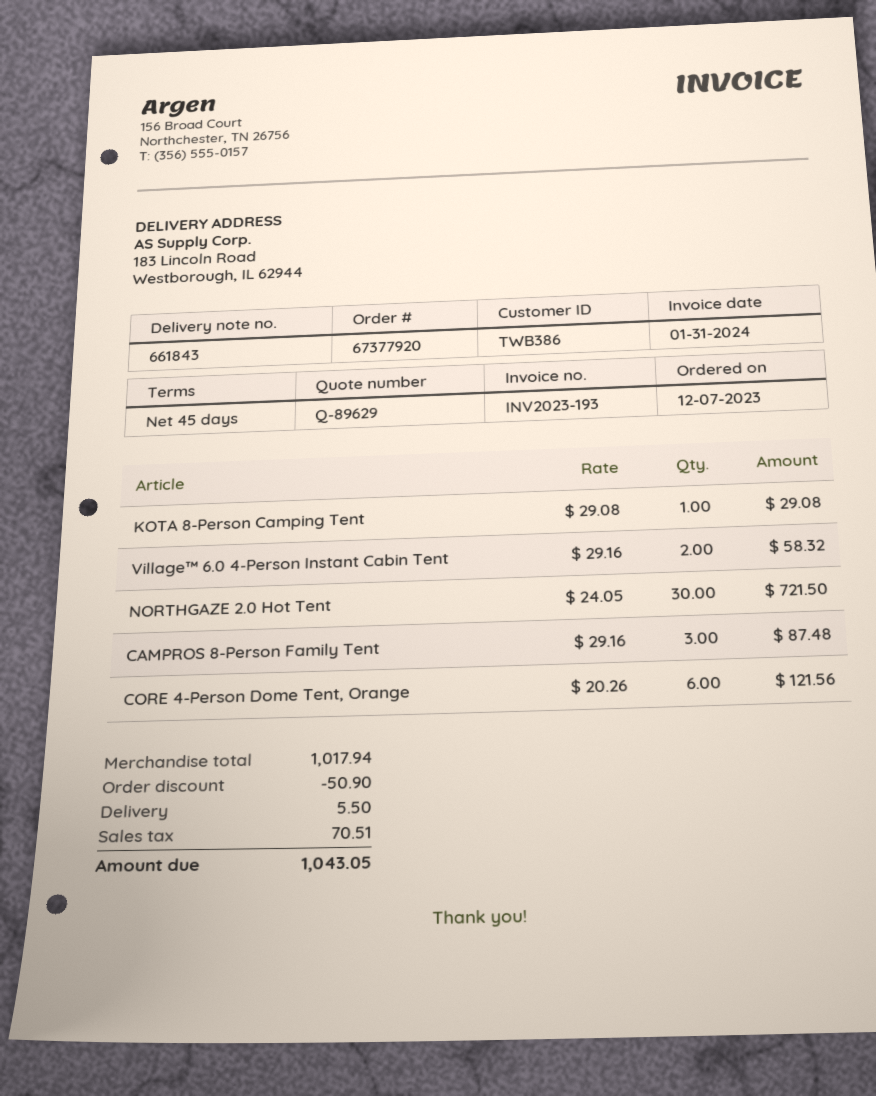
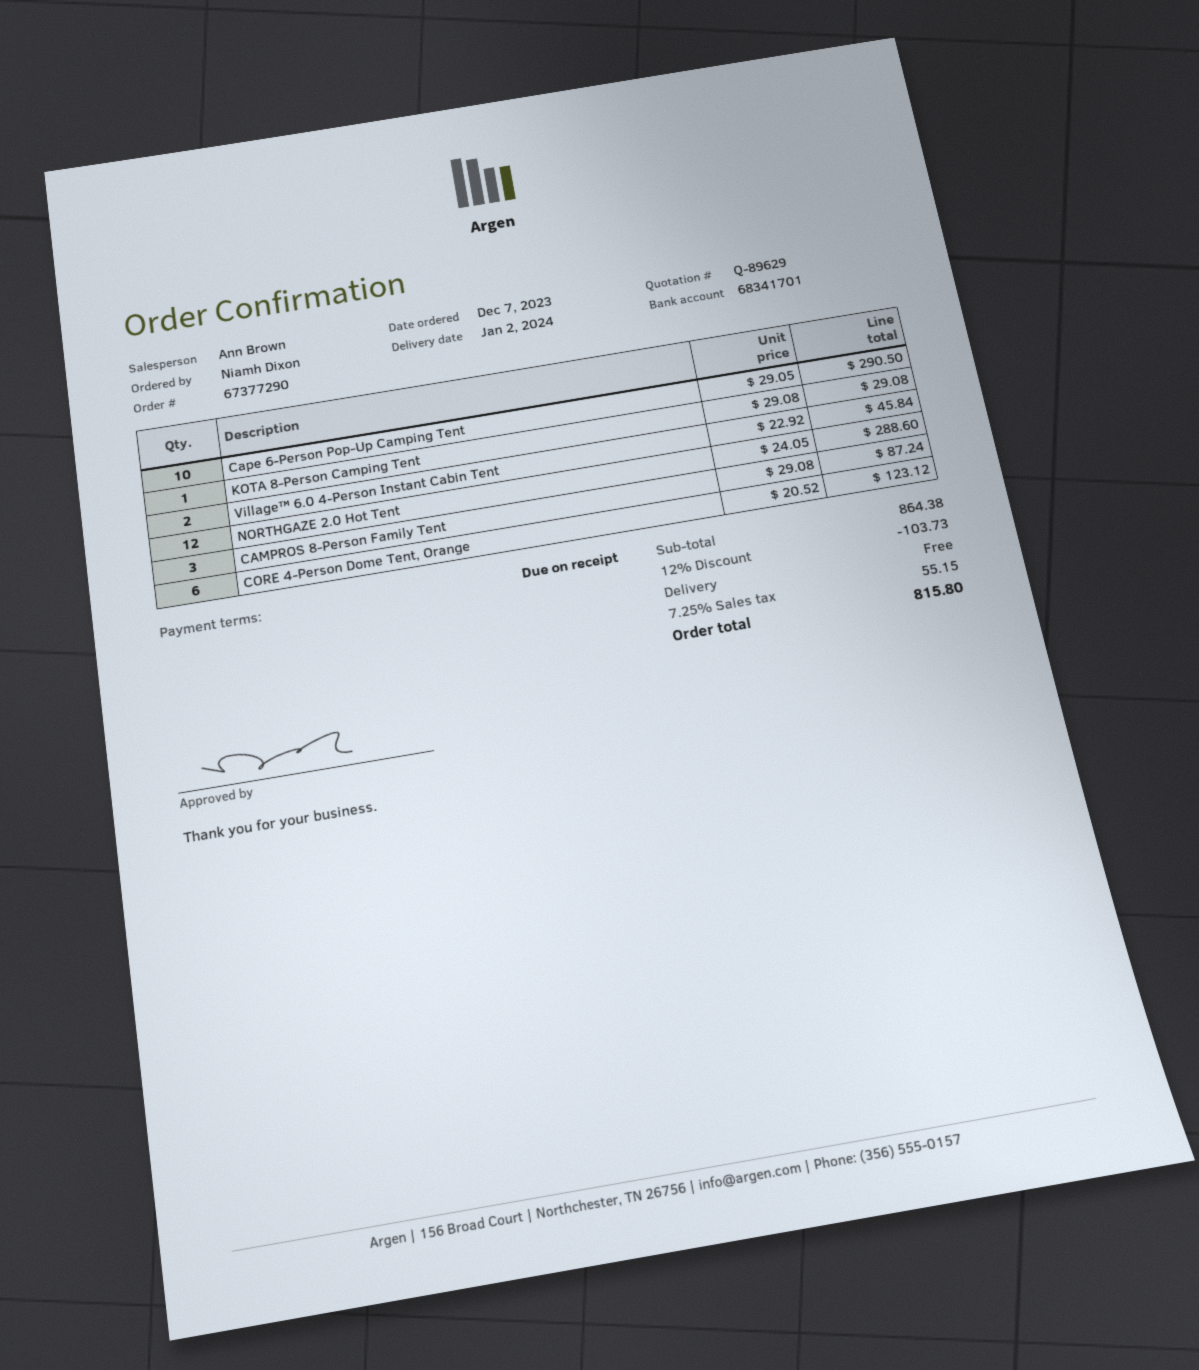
order number: 67377920 -> 67377290
payment terms: 45 days -> on receipt
Village™ 6.0 4-Person Instant Cabin Tent: 2 x 29.16 = 58.32 -> 2 x 22.92 = 45.84
NORTHGAZE 2.0 Hot Tent: 30 x 24.05 = 721.50 -> 12 x 24.05 = 288.60
CAMPROS 8-Person Family Tent: 3 x 29.16 = 87.48 -> 3 x 29.08 = 87.24
CORE 4-Person Dome Tent, Orange: 6 x 20.26 = 121.56 -> 6 x 20.52 = 123.12
Cape 6-Person Pop-Up Camping Tent: none -> 10 x 29.05 = 290.50
subtotal: 1017.94 -> 864.38
discount: 50.90 -> 103.73
shipping: 5.50 -> 0.00
tax: 70.51 -> 55.15
total: 1043.05 -> 815.80

